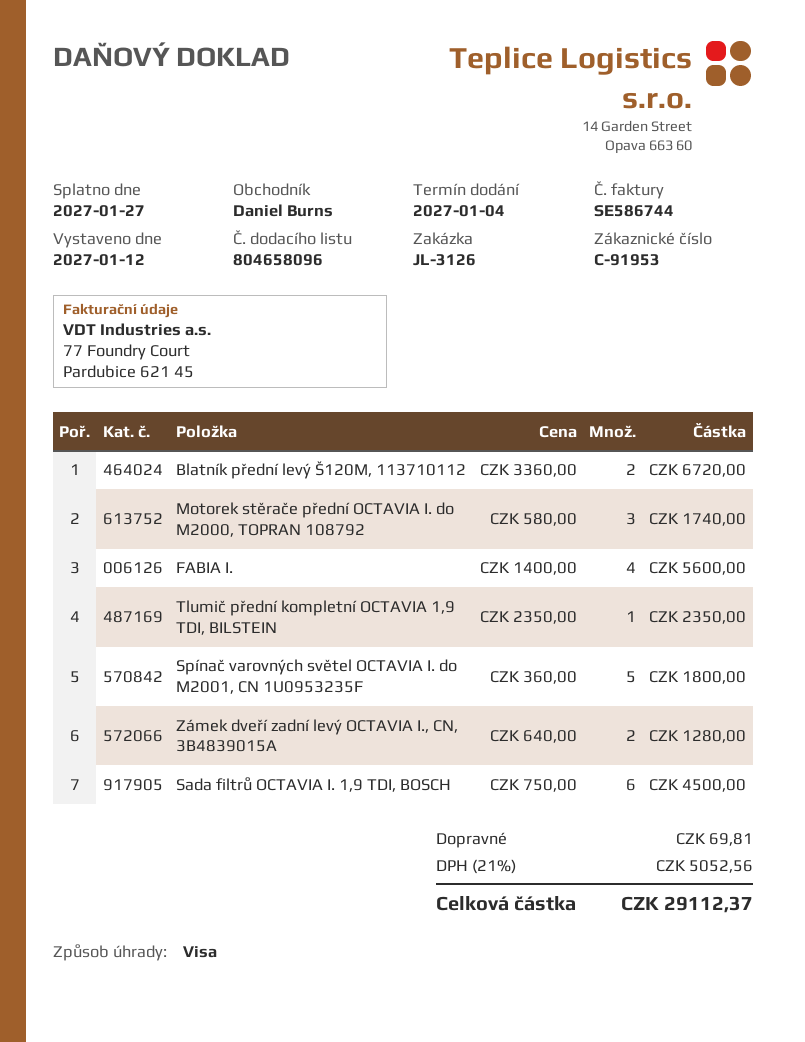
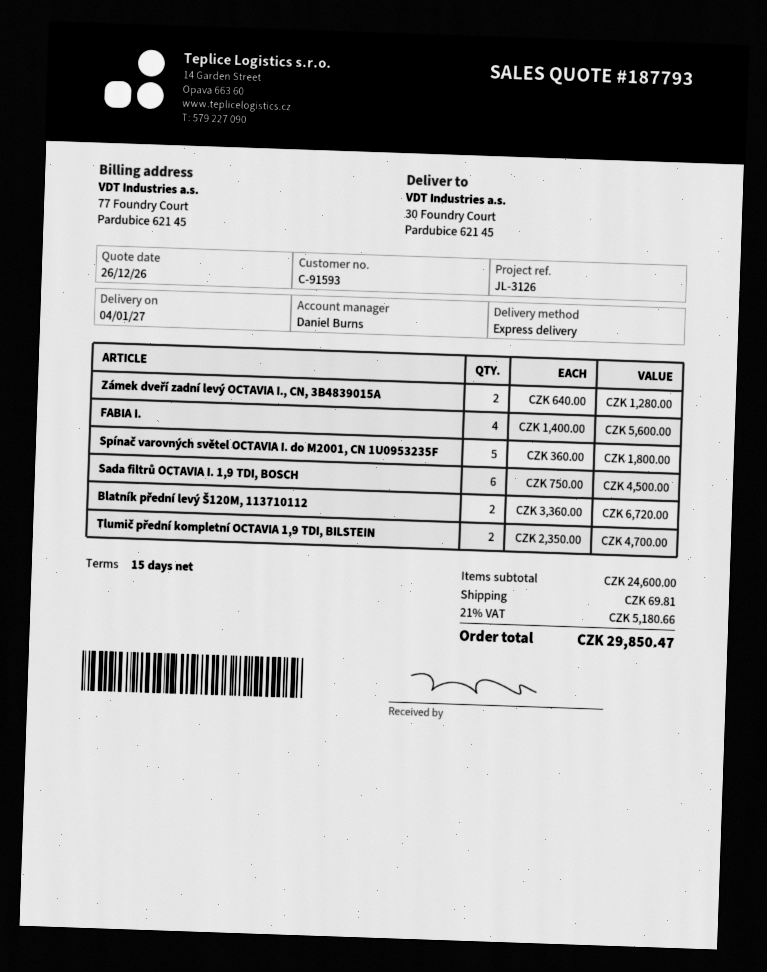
customer number: C-91953 -> C-91593
Motorek stěrače přední OCTAVIA I. do M2000, TOPRAN 108792: 3 x 580.00 = 1740.00 -> none
Tlumič přední kompletní OCTAVIA 1,9 TDI, BILSTEIN: 1 x 2350.00 = 2350.00 -> 2 x 2350.00 = 4700.00
tax: 21% = 5052.56 -> 21% = 5180.66
total: 29112.37 -> 29850.47

